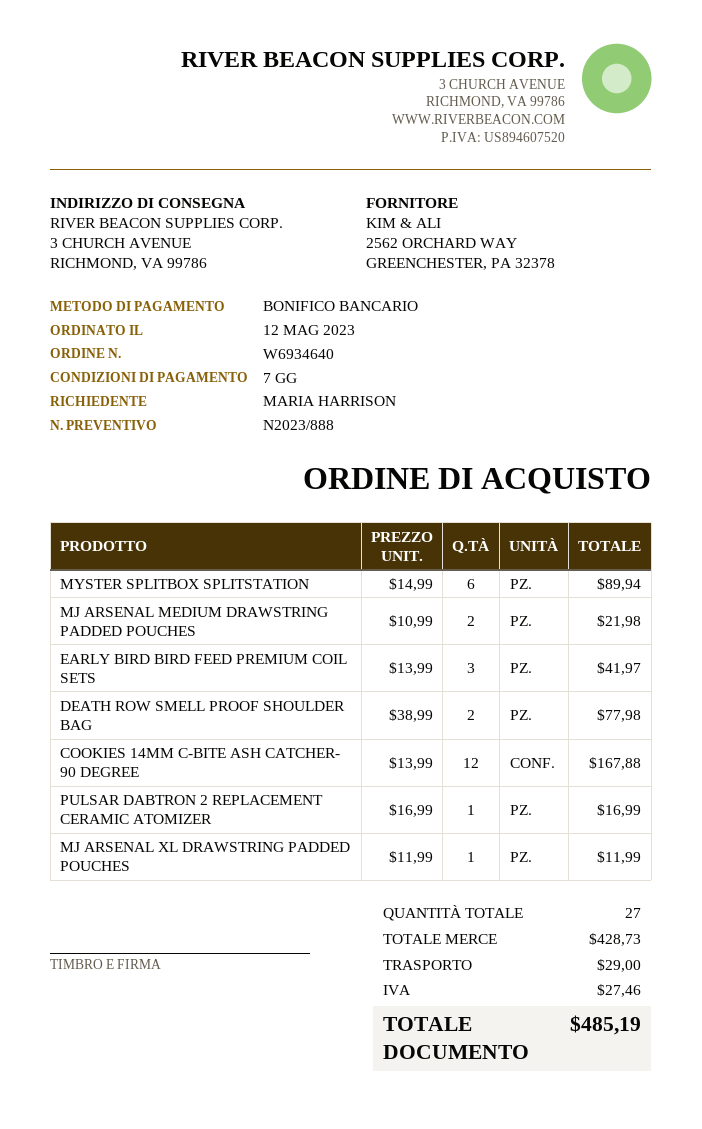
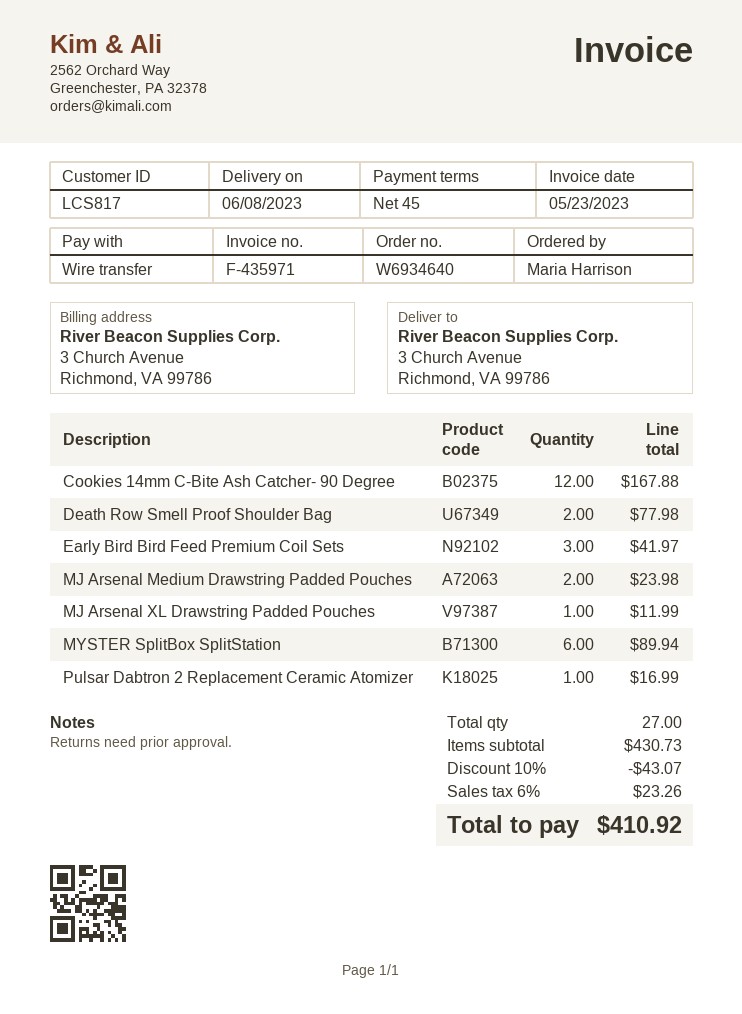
payment terms: 7 days -> 45 days
MJ ARSENAL MEDIUM DRAWSTRING PADDED POUCHES: 2 for 21.98 -> 2 for 23.98
subtotal: 428.73 -> 430.73
discount: none -> 10% = 43.07
shipping: 29.00 -> none
tax: 27.46 -> 23.26
total: 485.19 -> 410.92

